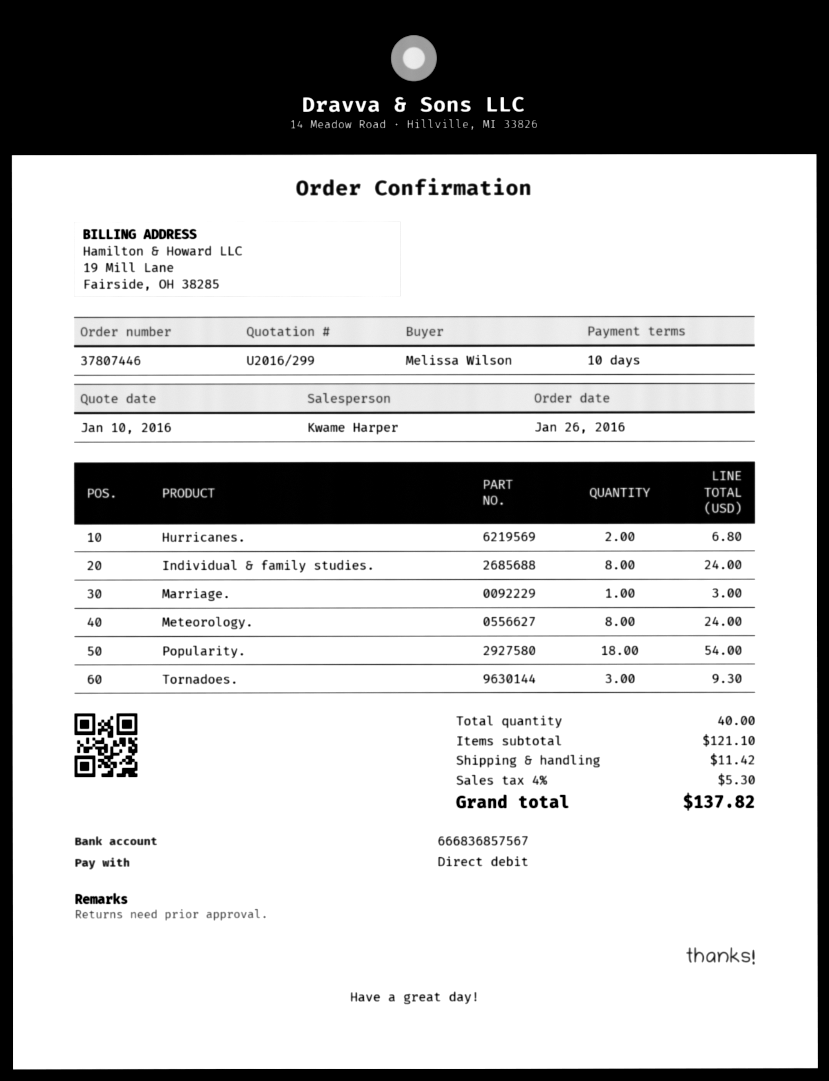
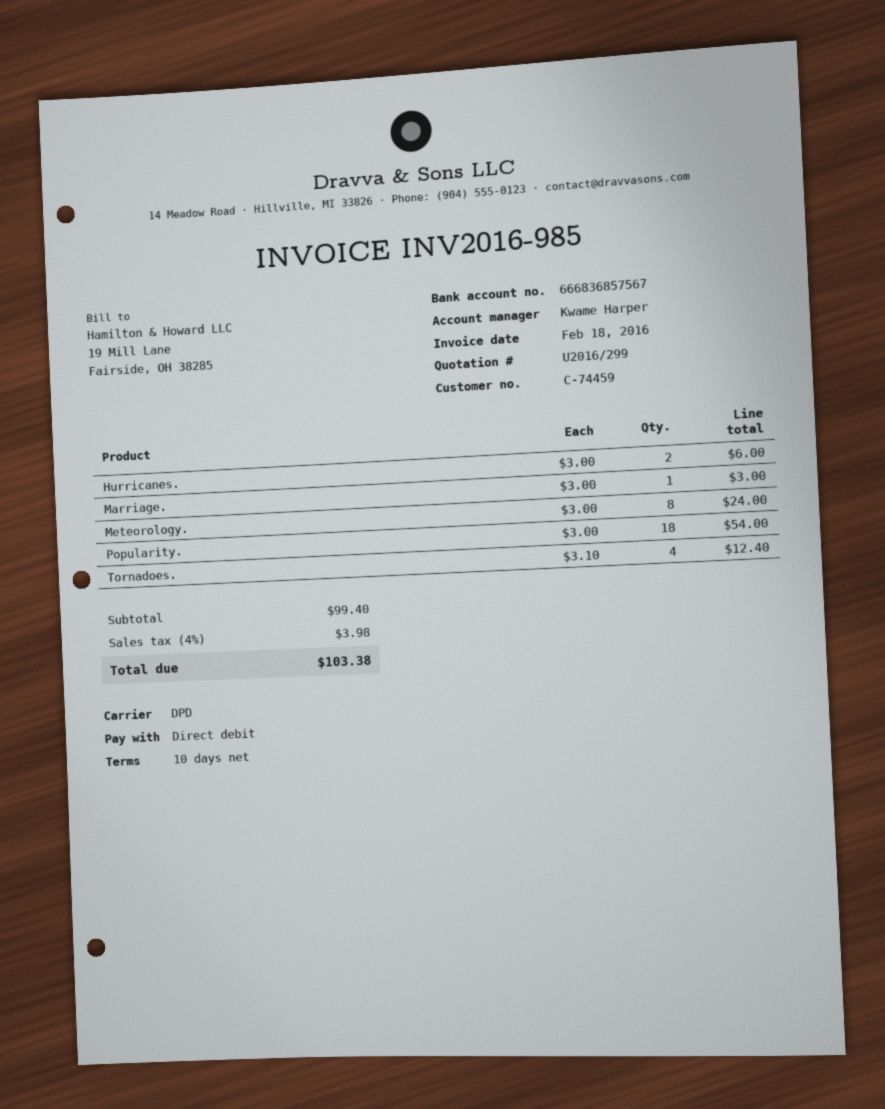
Hurricanes.: 2 for 6.80 -> 2 for 6.00
Individual & family studies.: 8 for 24.00 -> none
Tornadoes.: 3 for 9.30 -> 4 for 12.40
subtotal: 121.10 -> 99.40
shipping: 11.42 -> none
tax: 4% = 5.30 -> 4% = 3.98
total: 137.82 -> 103.38

